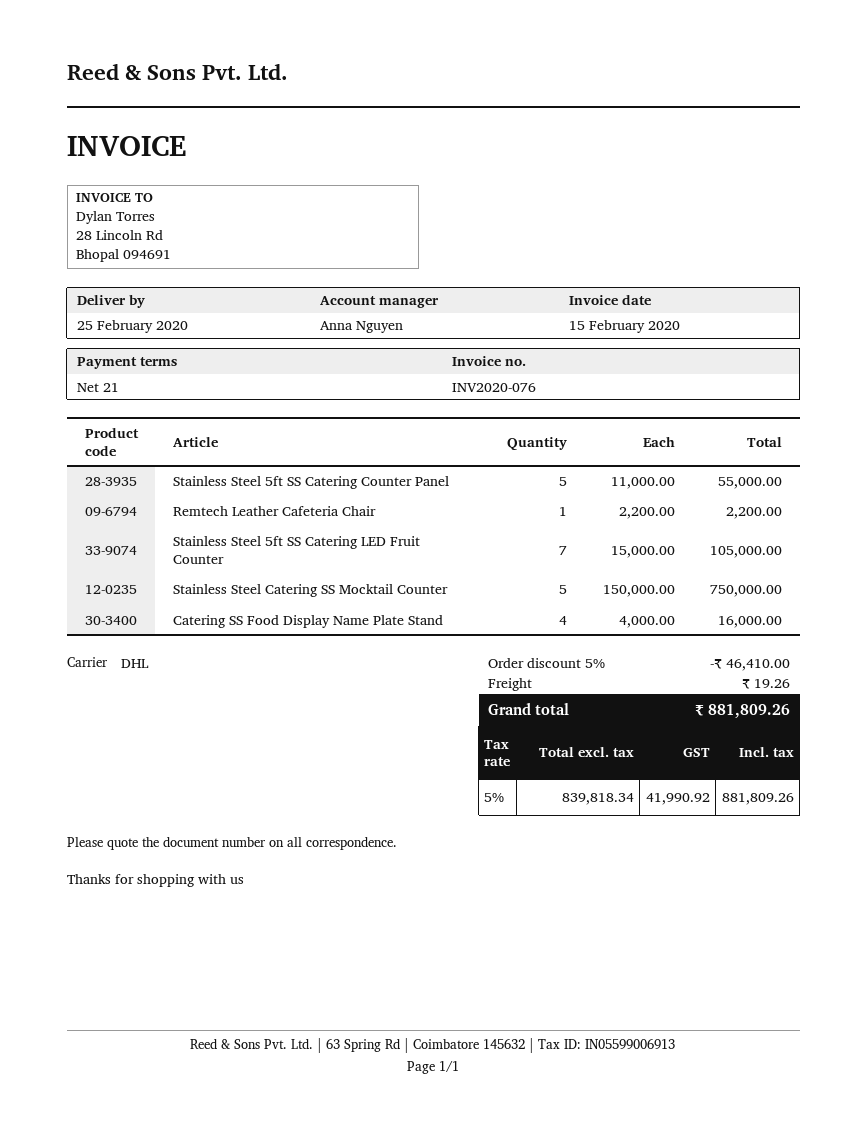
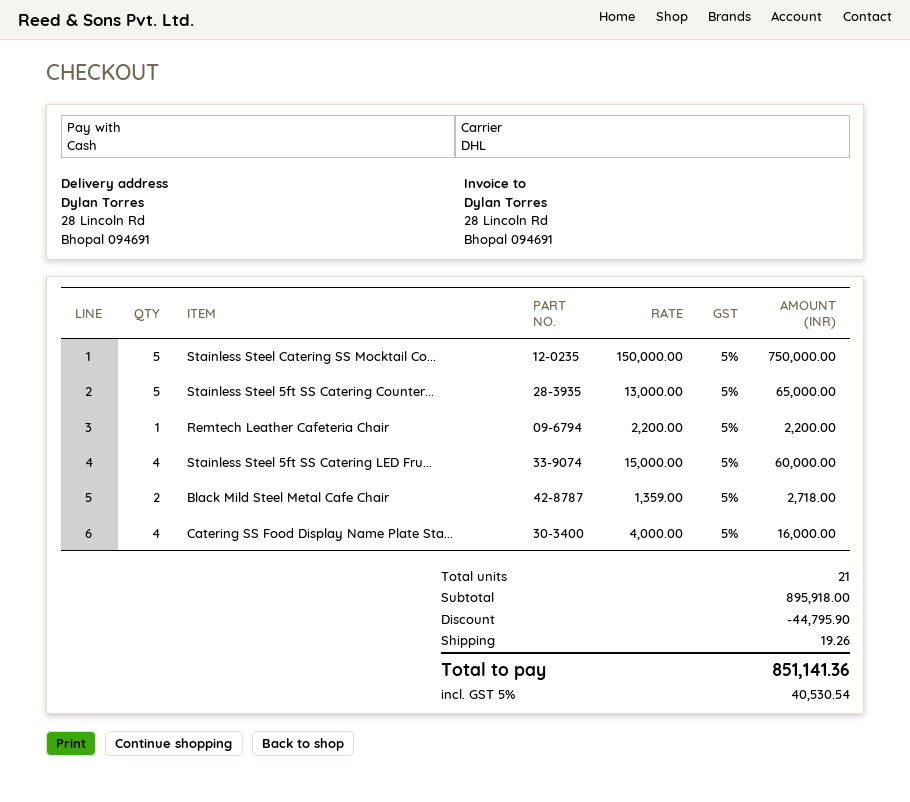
Stainless Steel 5ft SS Catering Counter Panel: 5 x 11000.00 = 55000.00 -> 5 x 13000.00 = 65000.00
Stainless Steel 5ft SS Catering LED Fruit Counter: 7 x 15000.00 = 105000.00 -> 4 x 15000.00 = 60000.00
Black Mild Steel Metal Cafe Chair: none -> 2 x 1359.00 = 2718.00
discount: 46410.00 -> 44795.90
tax: 5% = 41990.92 -> 5% = 40530.54
total: 881809.26 -> 851141.36

